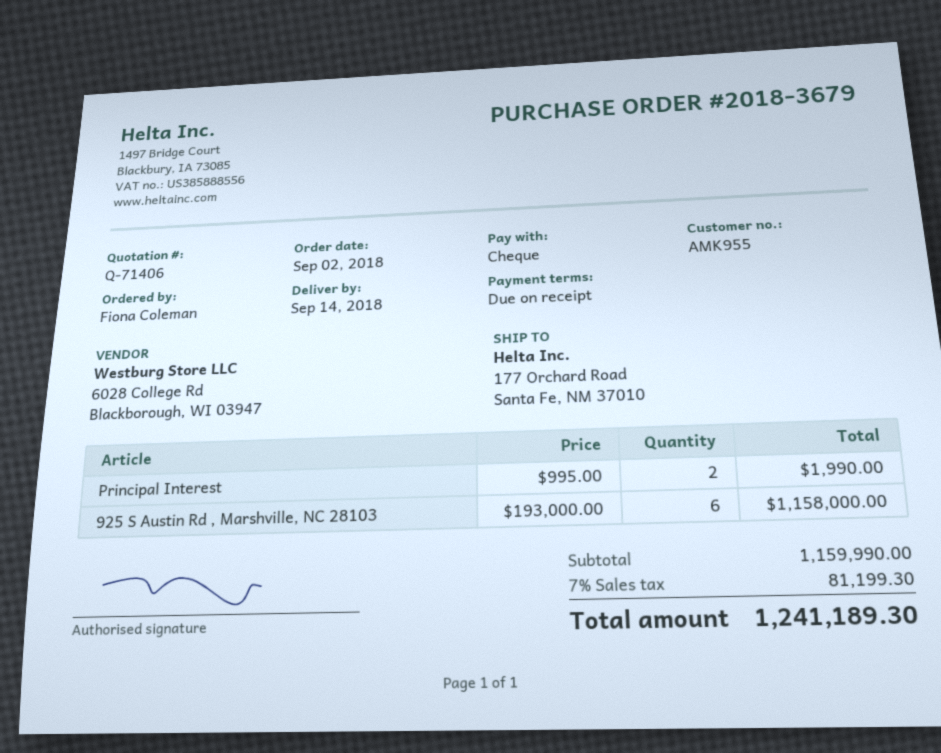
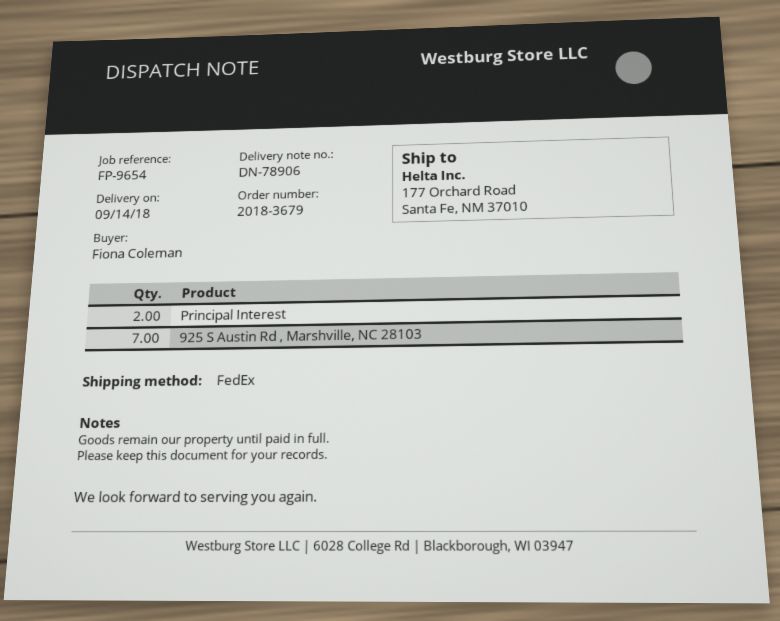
925 S Austin Rd , Marshville, NC 28103: 6 -> 7

